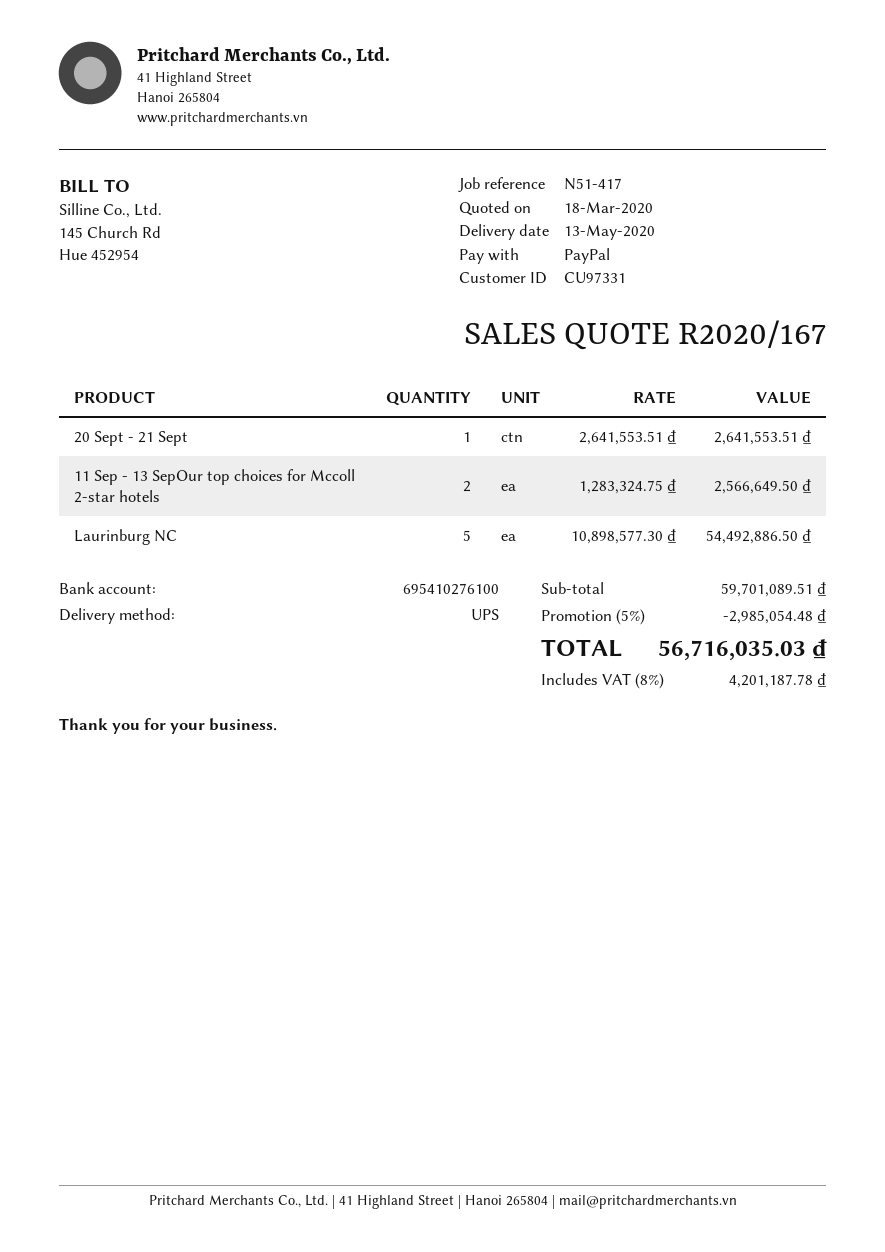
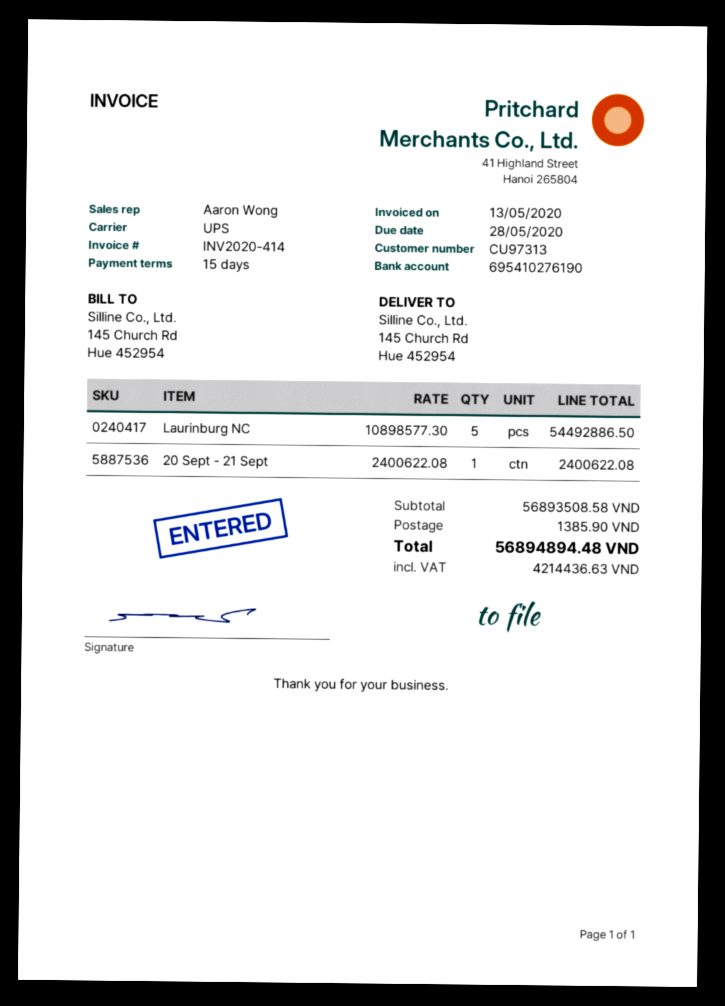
customer number: CU97331 -> CU97313
bank account: 695410276100 -> 695410276190
20 Sept - 21 Sept: 1 x 2641553.51 = 2641553.51 -> 1 x 2400622.08 = 2400622.08
11 Sep - 13 SepOur top choices for Mccoll 2-star hotels: 2 x 1283324.75 = 2566649.50 -> none
subtotal: 59701089.51 -> 56893508.58
discount: 5% = 2985054.48 -> none
shipping: none -> 1385.90
tax: 4201187.78 -> 4214436.63
total: 56716035.03 -> 56894894.48

